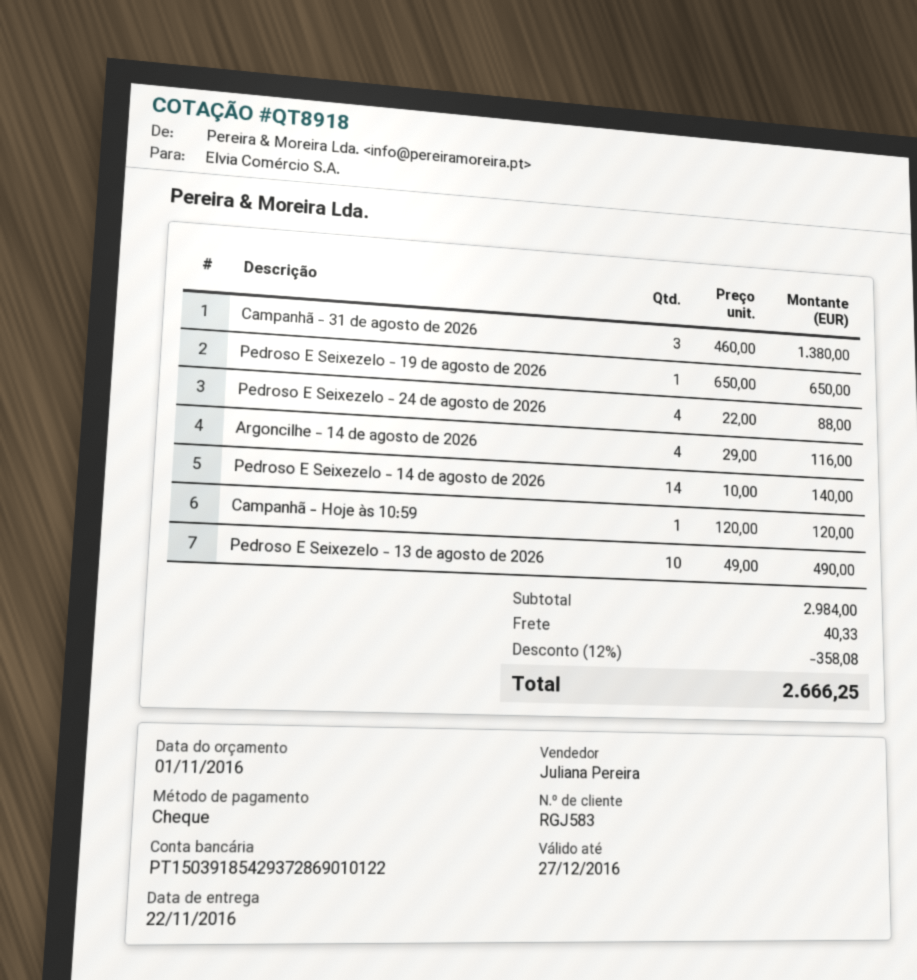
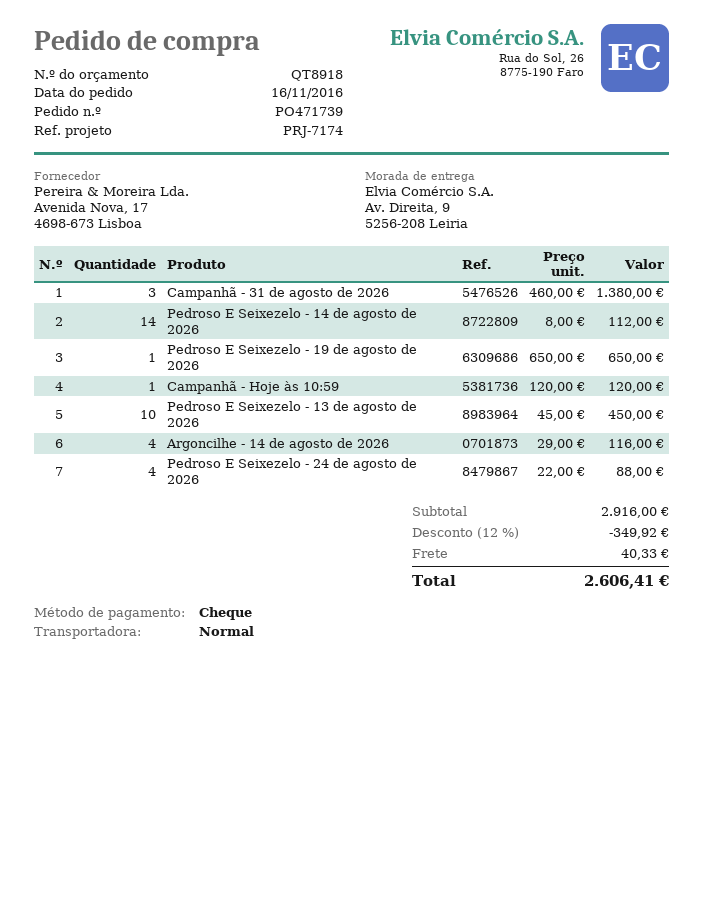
Pedroso E Seixezelo - 14 de agosto de 2026: 14 x 10.00 = 140.00 -> 14 x 8.00 = 112.00
Pedroso E Seixezelo - 13 de agosto de 2026: 10 x 49.00 = 490.00 -> 10 x 45.00 = 450.00
subtotal: 2984.00 -> 2916.00
discount: 12% = 358.08 -> 12% = 349.92
total: 2666.25 -> 2606.41

